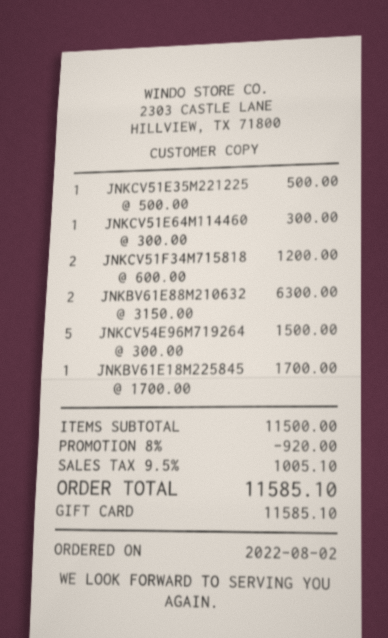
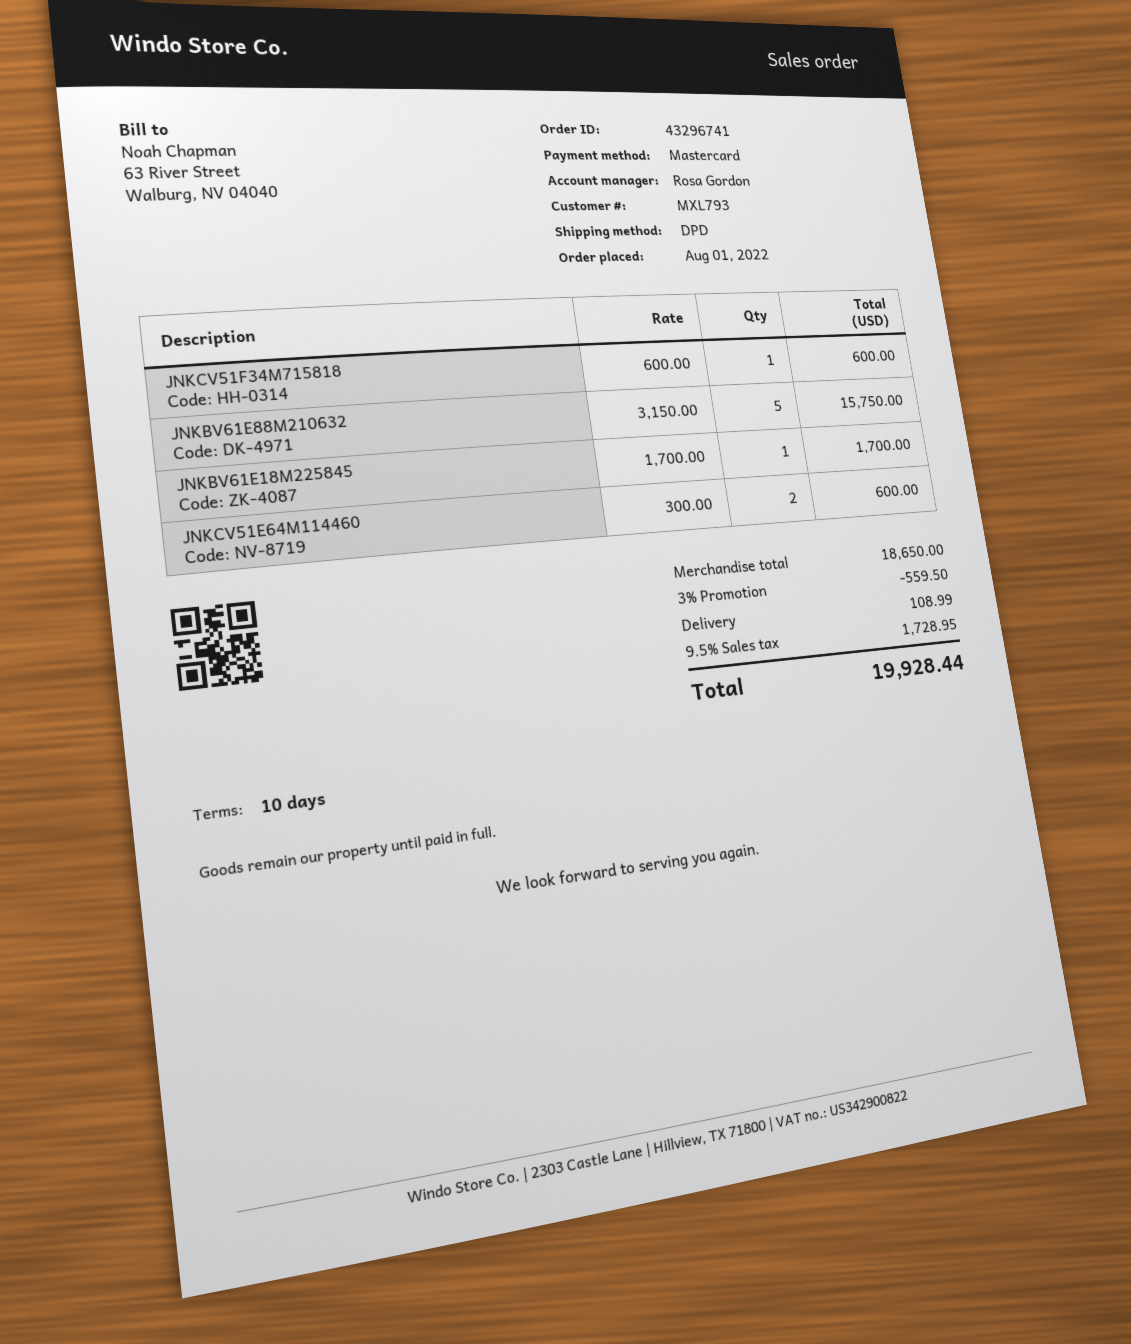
order date: 2022-08-02 -> 2022-08-01
payment method: gift card -> Mastercard
JNKCV51E35M221225: 1 x 500.00 = 500.00 -> none
JNKCV51E64M114460: 1 x 300.00 = 300.00 -> 2 x 300.00 = 600.00
JNKCV51F34M715818: 2 x 600.00 = 1200.00 -> 1 x 600.00 = 600.00
JNKBV61E88M210632: 2 x 3150.00 = 6300.00 -> 5 x 3150.00 = 15750.00
JNKCV54E96M719264: 5 x 300.00 = 1500.00 -> none
subtotal: 11500.00 -> 18650.00
discount: 8% = 920.00 -> 3% = 559.50
shipping: none -> 108.99
tax: 9.5% = 1005.10 -> 9.5% = 1728.95
total: 11585.10 -> 19928.44

